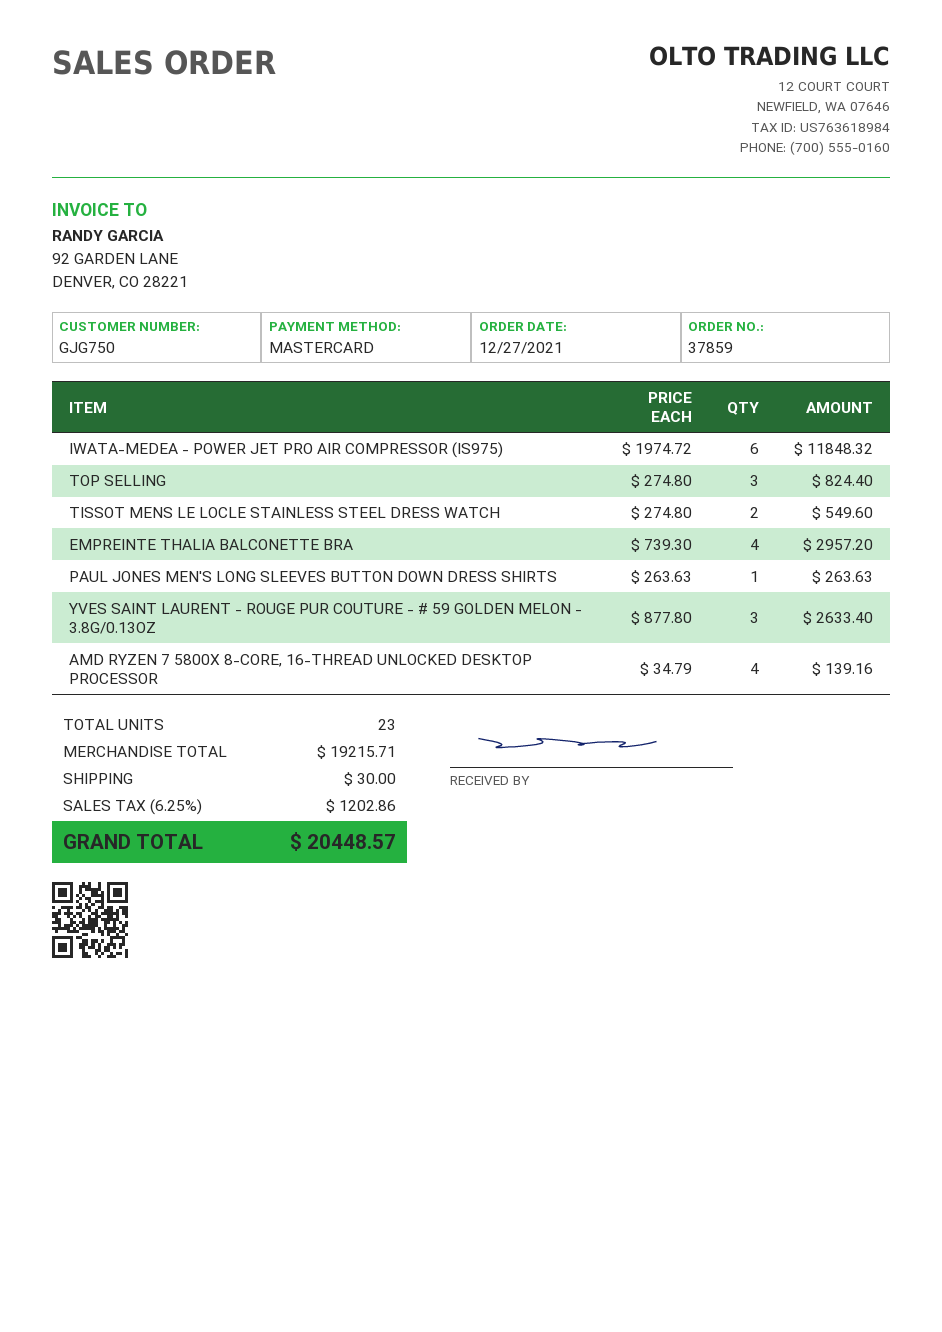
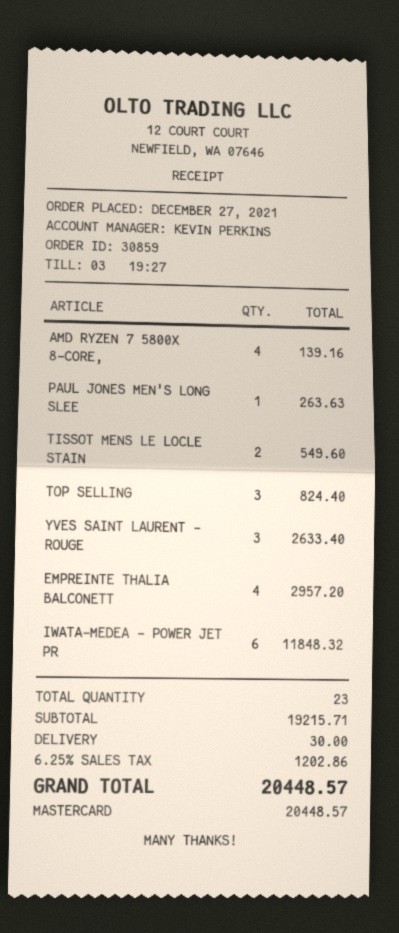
order number: 37859 -> 30859

